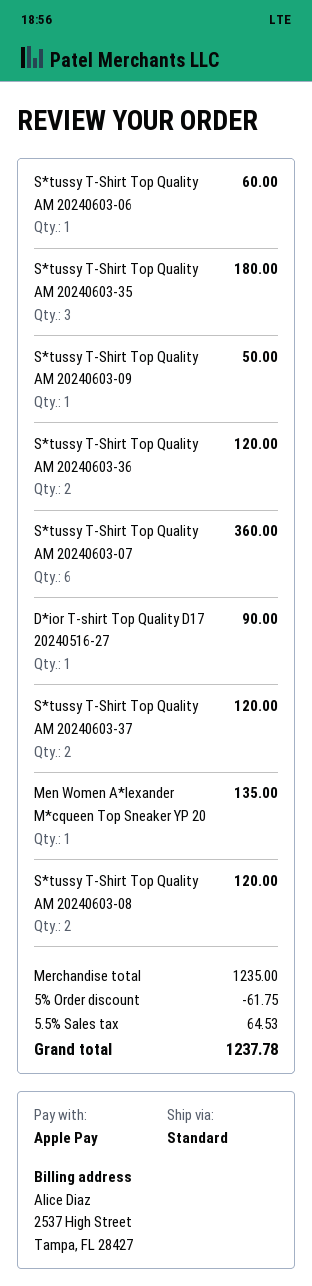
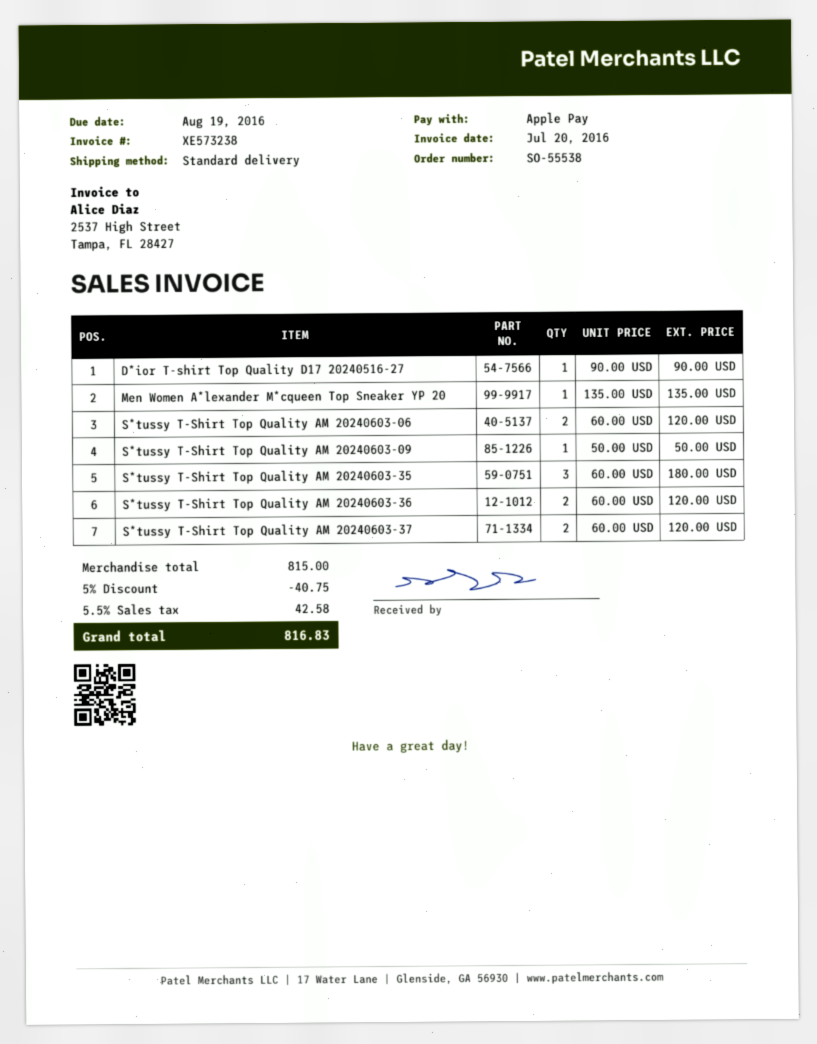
S*tussy T-Shirt Top Quality AM 20240603-06: 1 for 60.00 -> 2 for 120.00
S*tussy T-Shirt Top Quality AM 20240603-07: 6 for 360.00 -> none
S*tussy T-Shirt Top Quality AM 20240603-08: 2 for 120.00 -> none
subtotal: 1235.00 -> 815.00
discount: 5% = 61.75 -> 5% = 40.75
tax: 5.5% = 64.53 -> 5.5% = 42.58
total: 1237.78 -> 816.83

